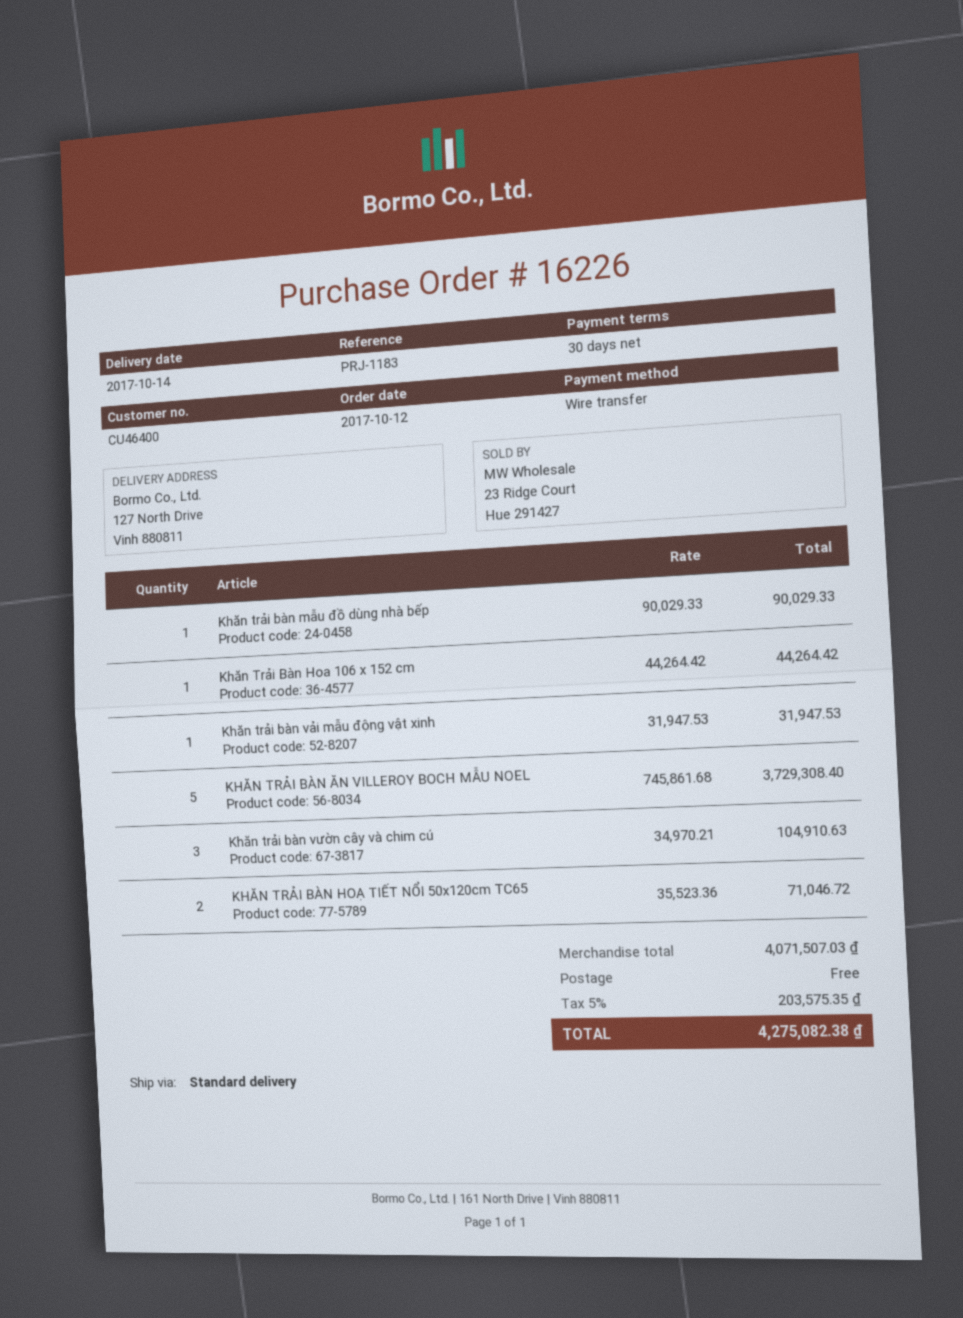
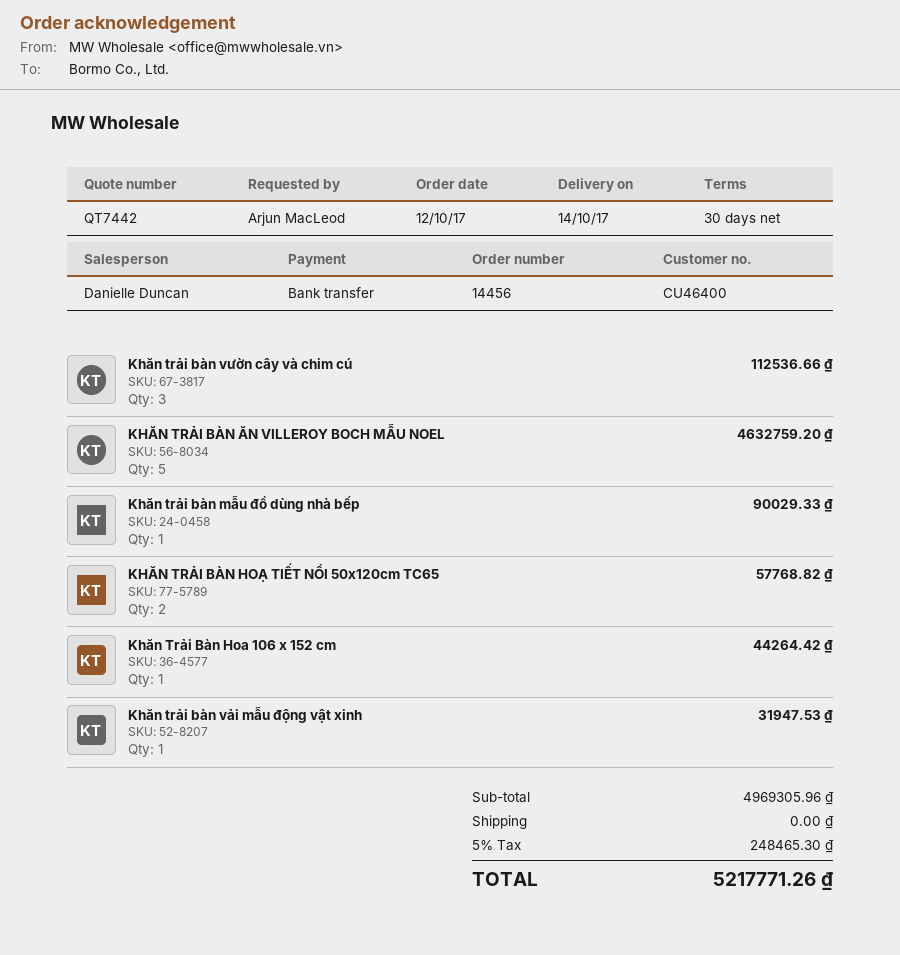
order number: 16226 -> 14456
KHĂN TRẢI BÀN ĂN VILLEROY BOCH MẪU NOEL: 5 for 3729308.40 -> 5 for 4632759.20
Khăn trải bàn vườn cây và chim cú: 3 for 104910.63 -> 3 for 112536.66
KHĂN TRẢI BÀN HOẠ TIẾT NỔI 50x120cm TC65: 2 for 71046.72 -> 2 for 57768.82
subtotal: 4071507.03 -> 4969305.96
tax: 5% = 203575.35 -> 5% = 248465.30
total: 4275082.38 -> 5217771.26

